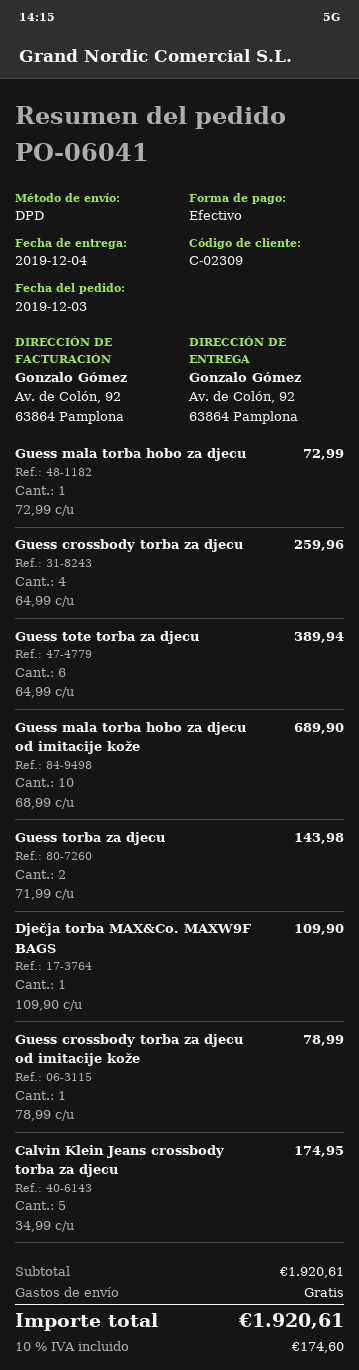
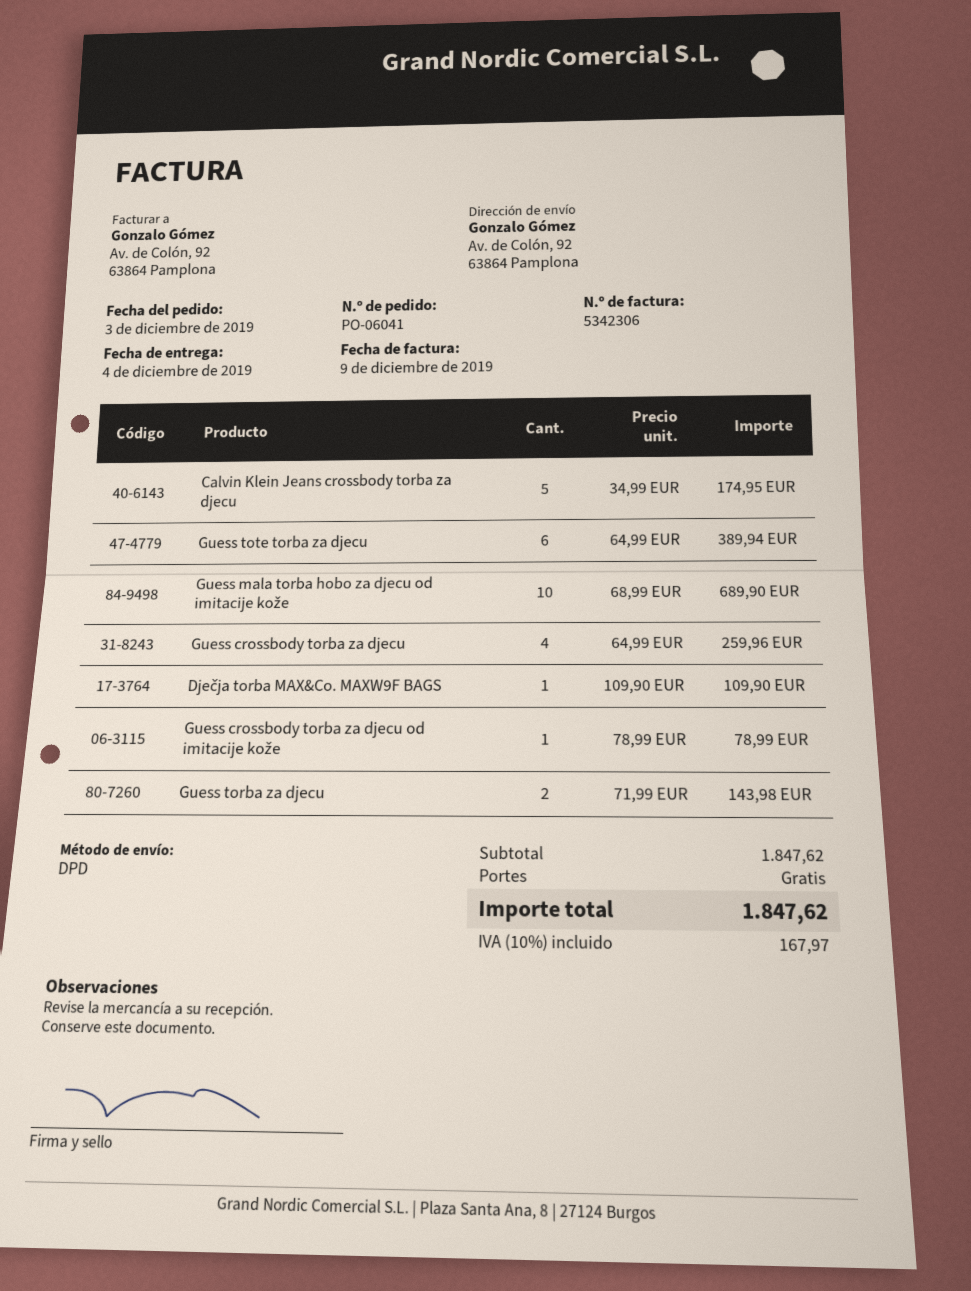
Guess mala torba hobo za djecu: 1 x 72.99 = 72.99 -> none
subtotal: 1920.61 -> 1847.62
tax: 10% = 174.60 -> 10% = 167.97
total: 1920.61 -> 1847.62

